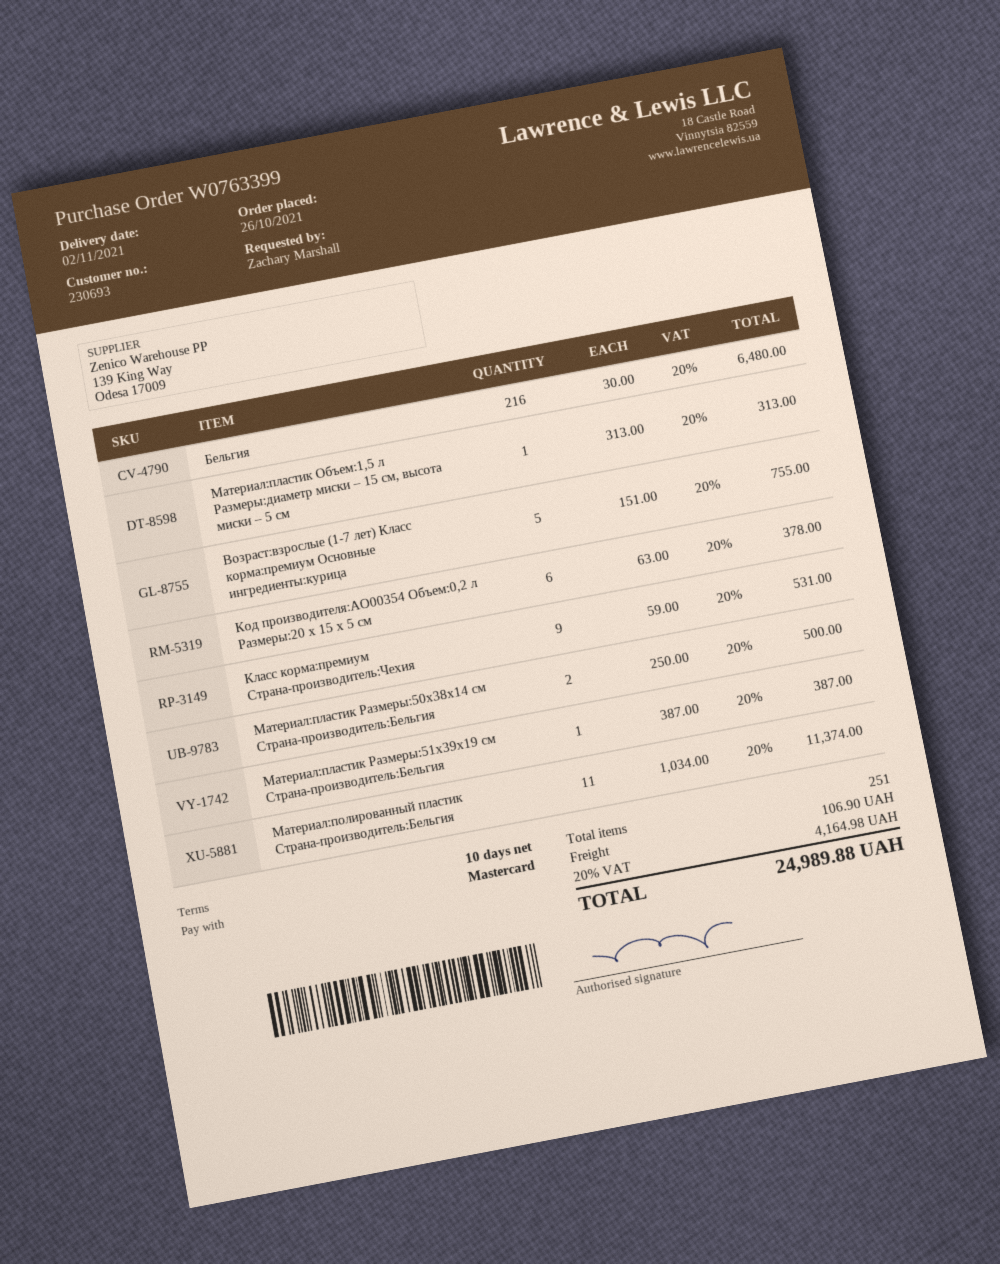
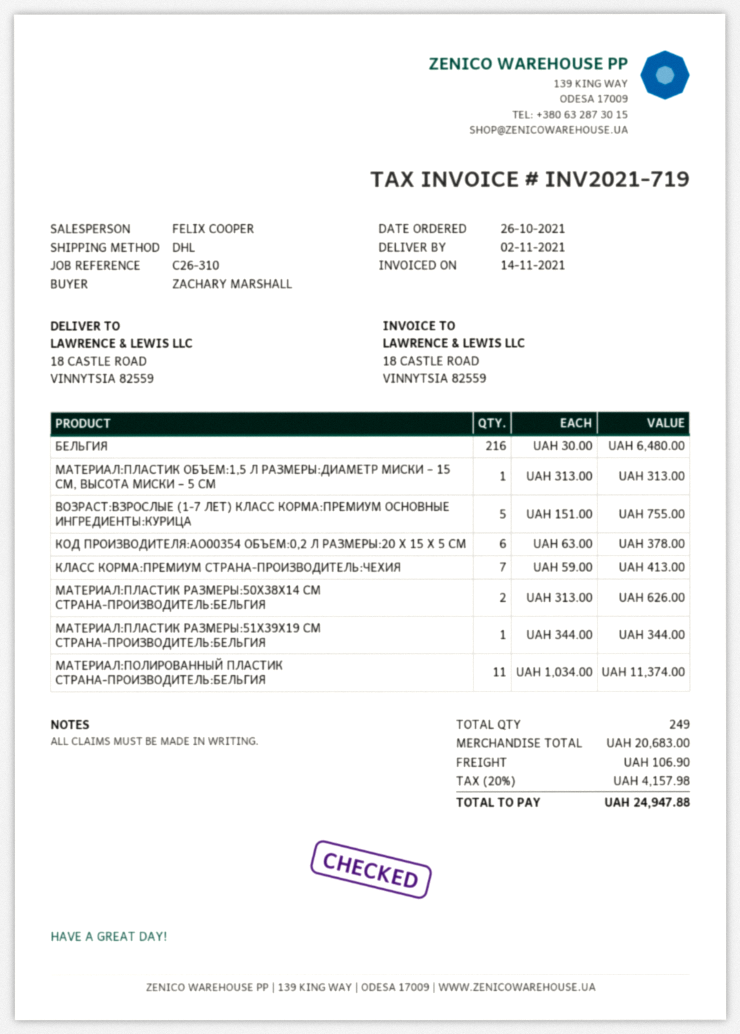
Класс корма:премиум Страна-производитель:Чехия: 9 x 59.00 = 531.00 -> 7 x 59.00 = 413.00
Материал:пластик Размеры:50х38х14 см Страна-производитель:Бельгия: 2 x 250.00 = 500.00 -> 2 x 313.00 = 626.00
Материал:пластик Размеры:51х39х19 см Страна-производитель:Бельгия: 1 x 387.00 = 387.00 -> 1 x 344.00 = 344.00
total quantity: 251 -> 249
tax: 20% = 4164.98 -> 20% = 4157.98
total: 24989.88 -> 24947.88

